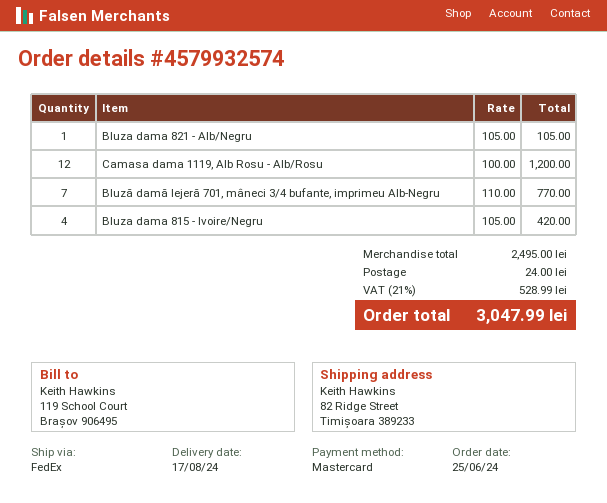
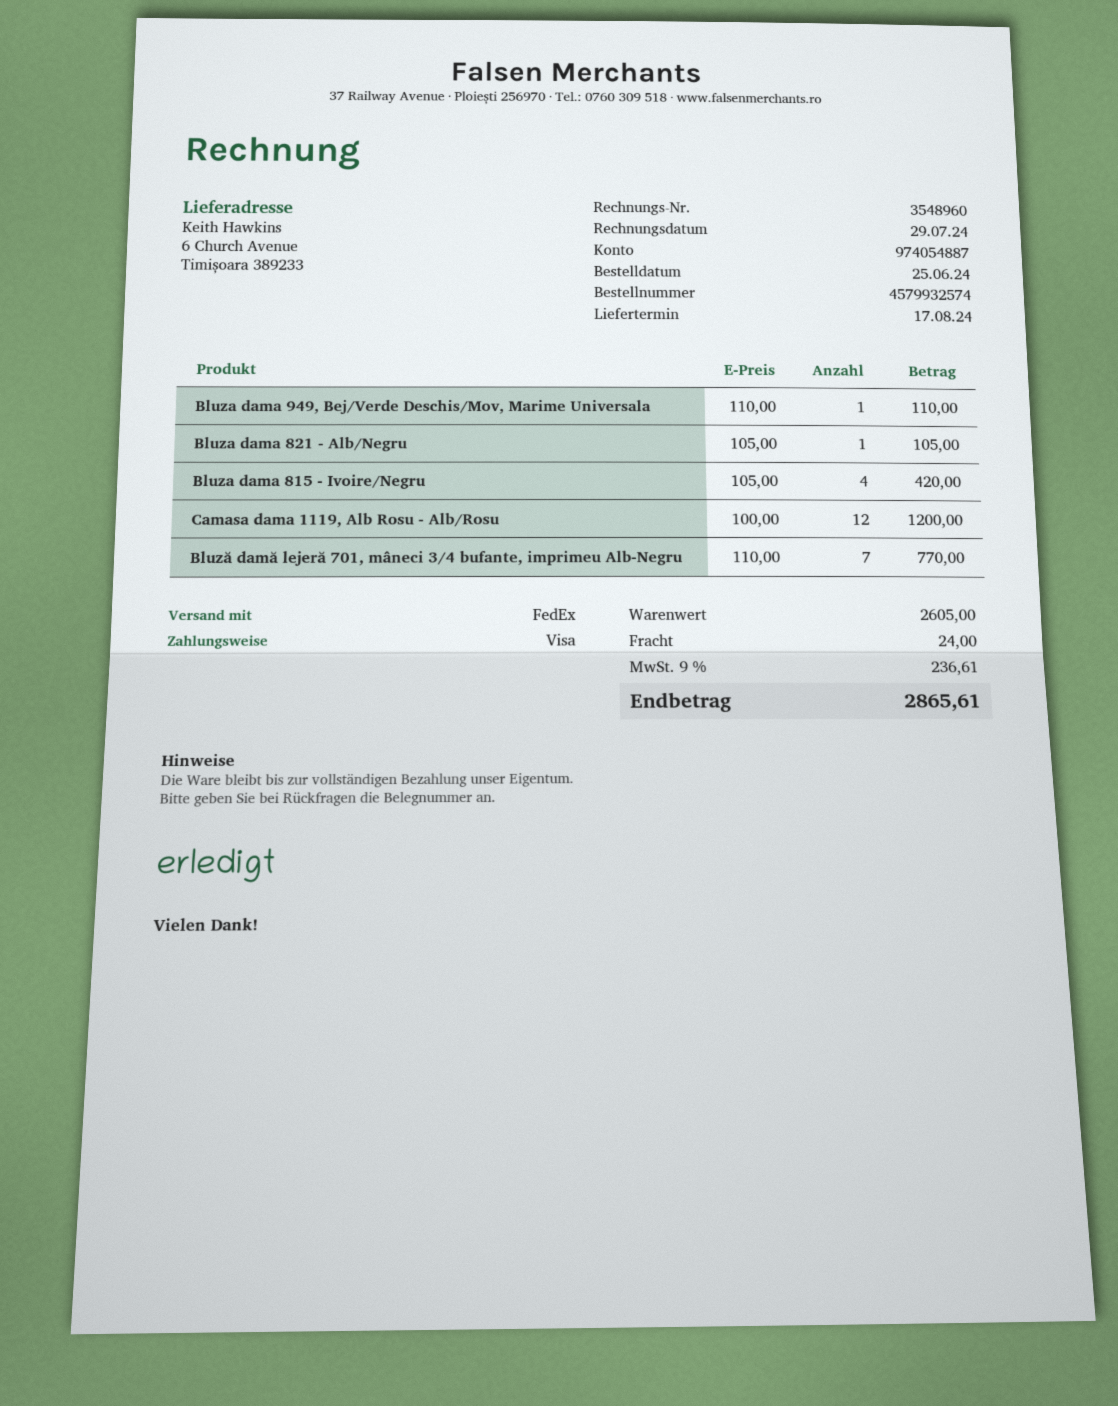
payment method: Mastercard -> Visa
ship to: 82 Ridge Street, Timișoara 389233 -> 6 Church Avenue, Timișoara 389233
Bluza dama 949, Bej/Verde Deschis/Mov, Marime Universala: none -> 1 x 110.00 = 110.00
subtotal: 2495.00 -> 2605.00
tax: 21% = 528.99 -> 9% = 236.61
total: 3047.99 -> 2865.61

